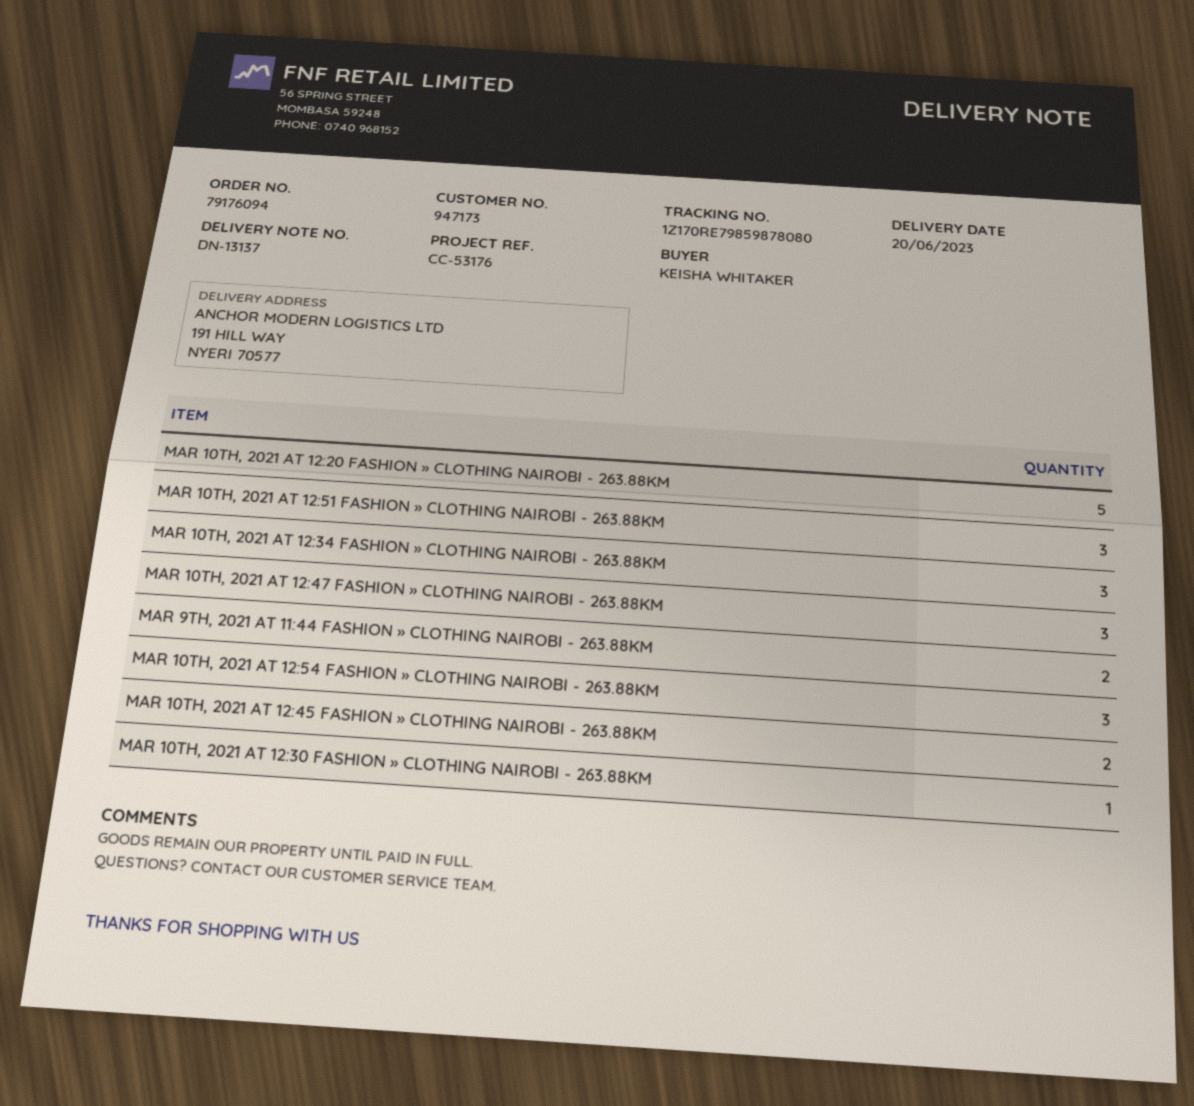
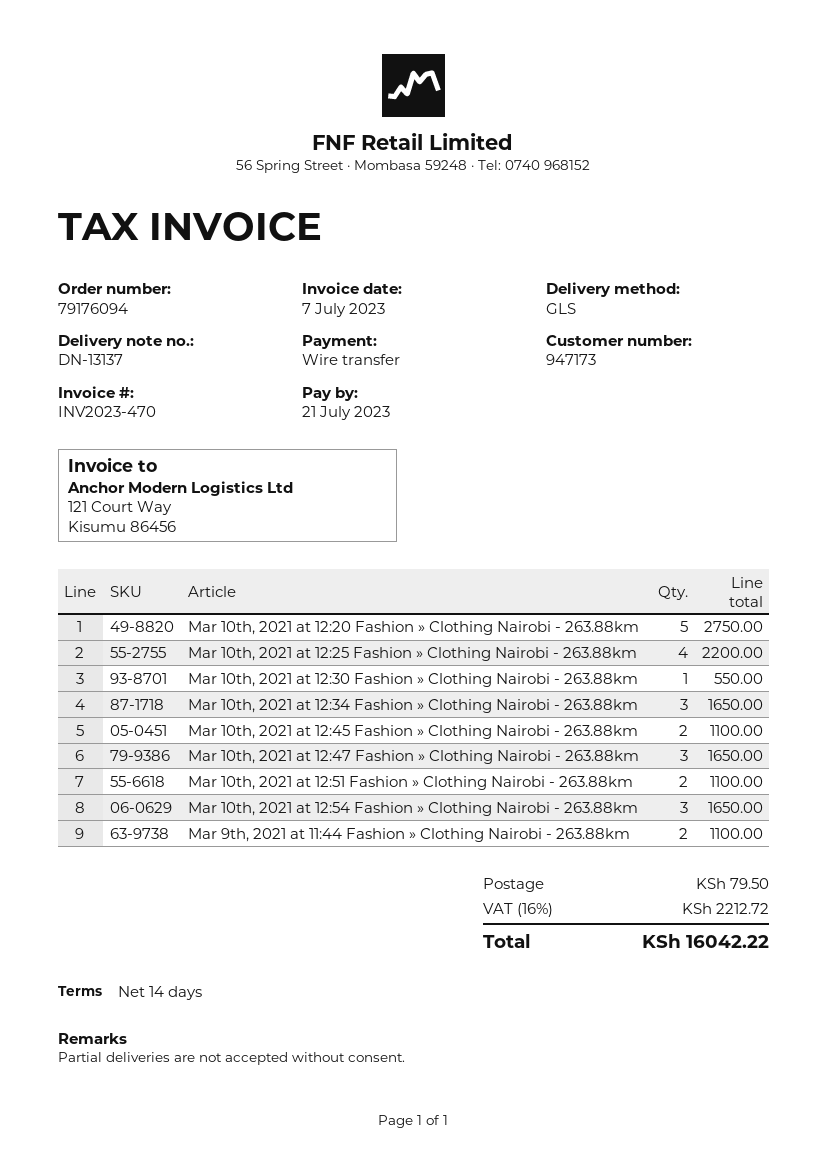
MAR 10TH, 2021 AT 12:51 FASHION » CLOTHING NAIROBI - 263.88KM: 3 -> 2
Mar 10th, 2021 at 12:25 Fashion » Clothing Nairobi - 263.88km: none -> 4

